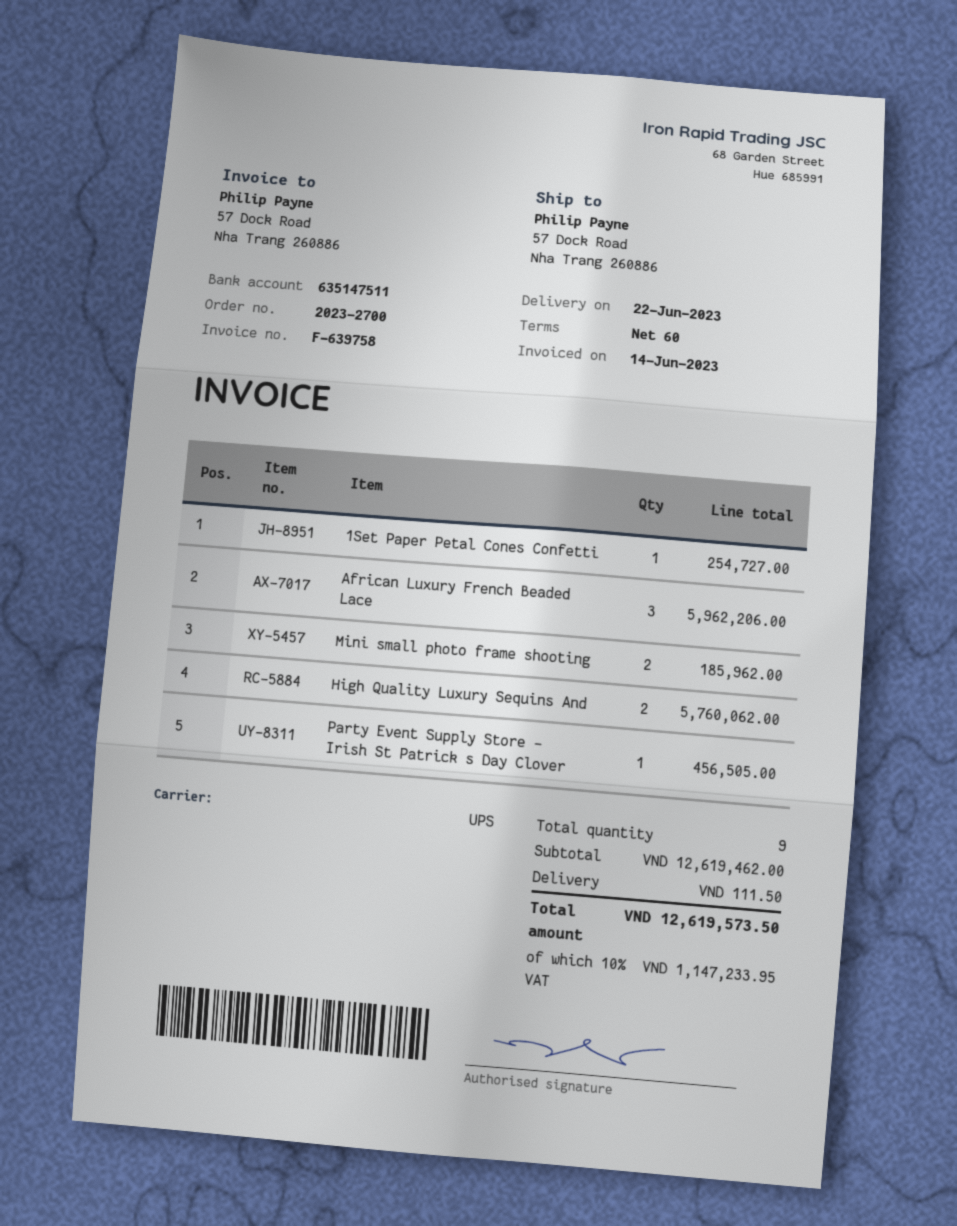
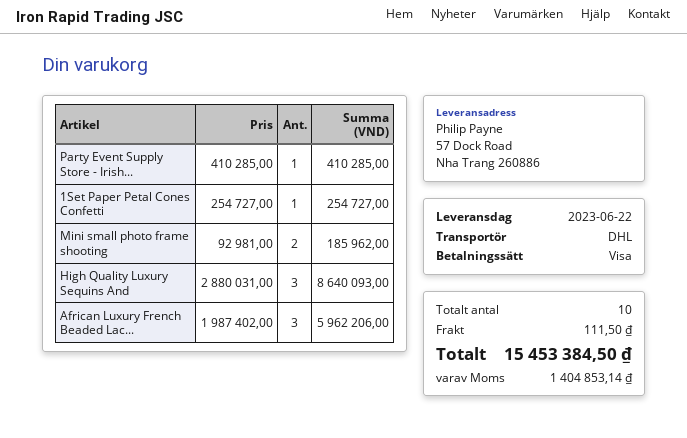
shipping method: UPS -> DHL
High Quality Luxury Sequins And: 2 for 5760062.00 -> 3 for 8640093.00
Party Event Supply Store - Irish St Patrick s Day Clover: 1 for 456505.00 -> 1 for 410285.00
total quantity: 9 -> 10
tax: 1147233.95 -> 1404853.14
total: 12619573.50 -> 15453384.50

